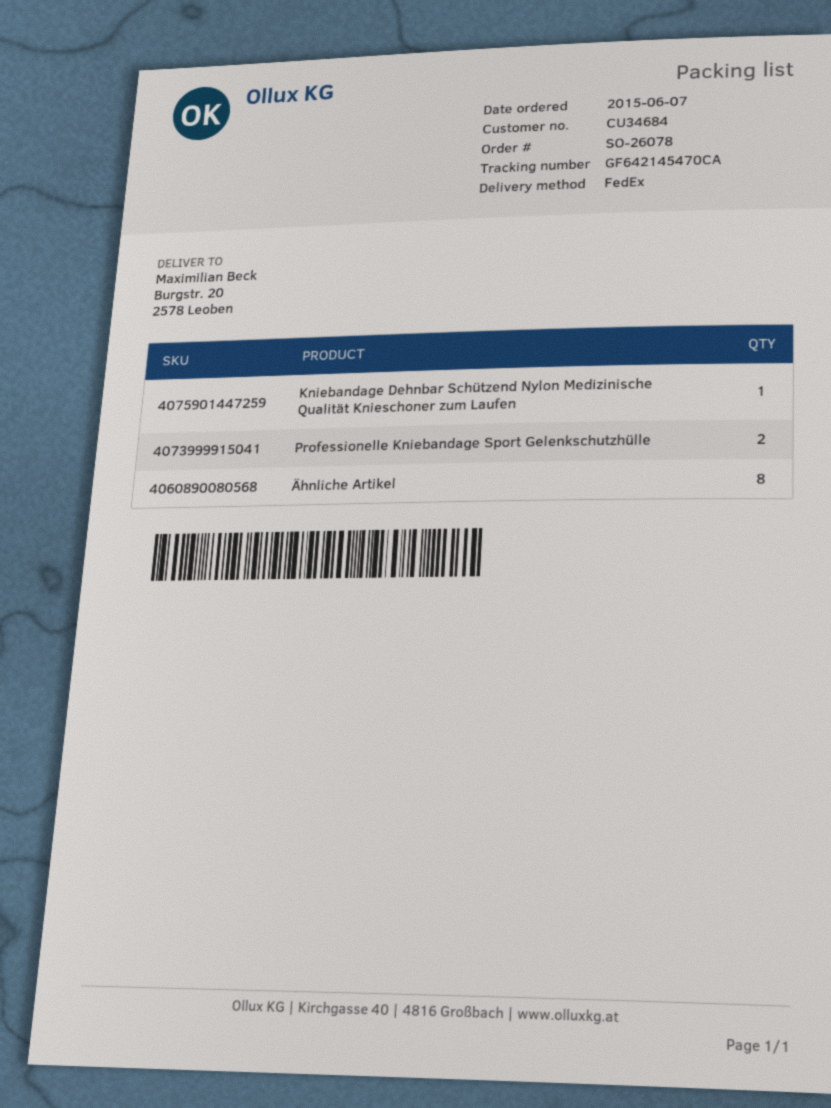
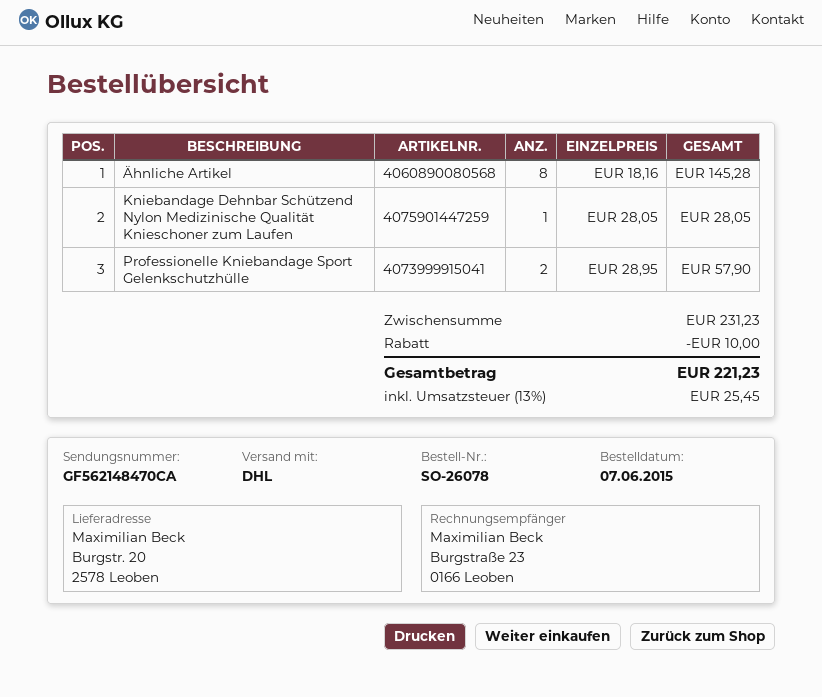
shipping method: FedEx -> DHL
tracking number: GF642145470CA -> GF562148470CA

